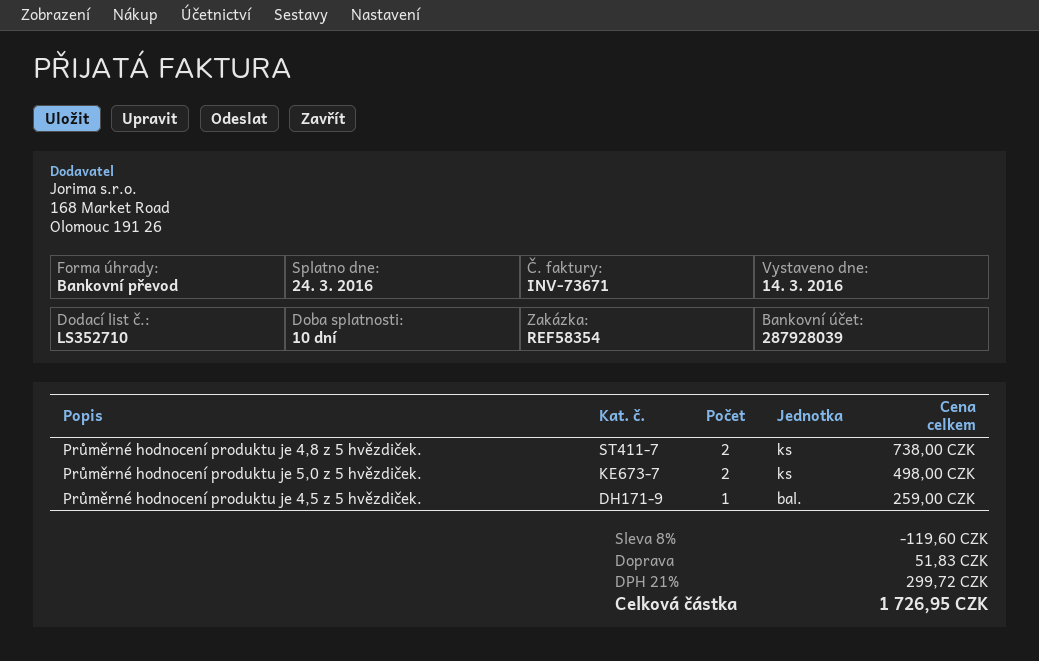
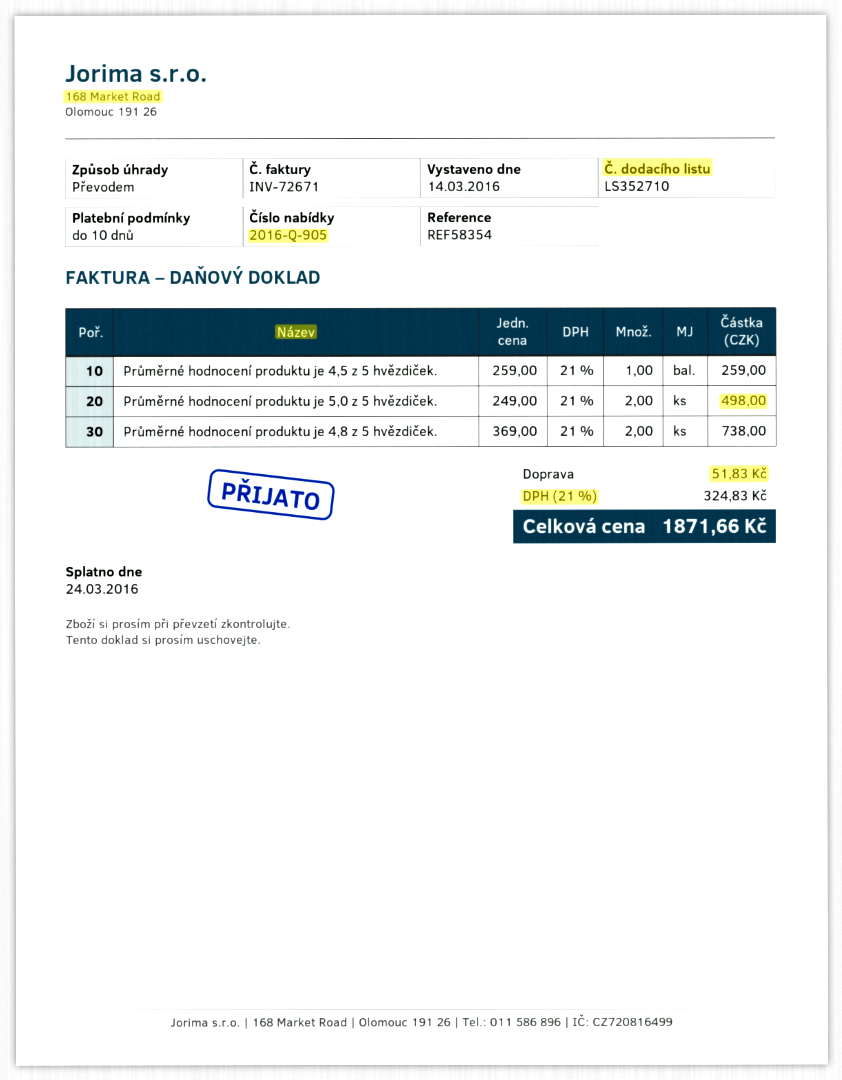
invoice number: INV-73671 -> INV-72671
discount: 8% = 119.60 -> none
tax: 21% = 299.72 -> 21% = 324.83
total: 1726.95 -> 1871.66

